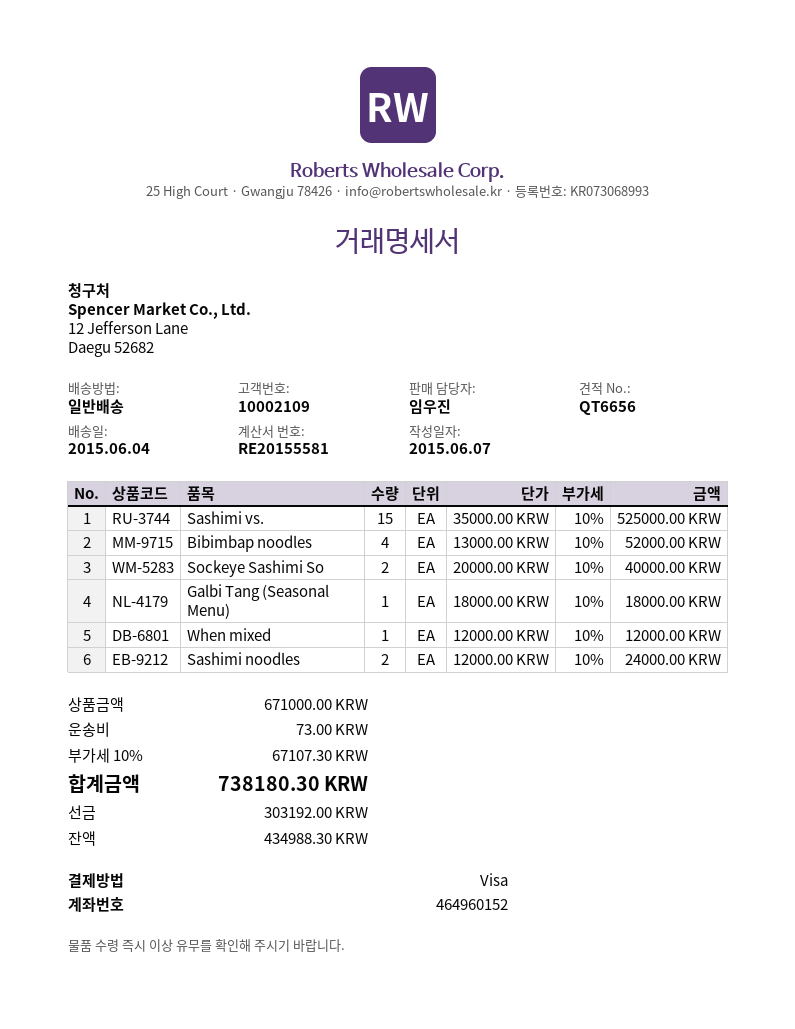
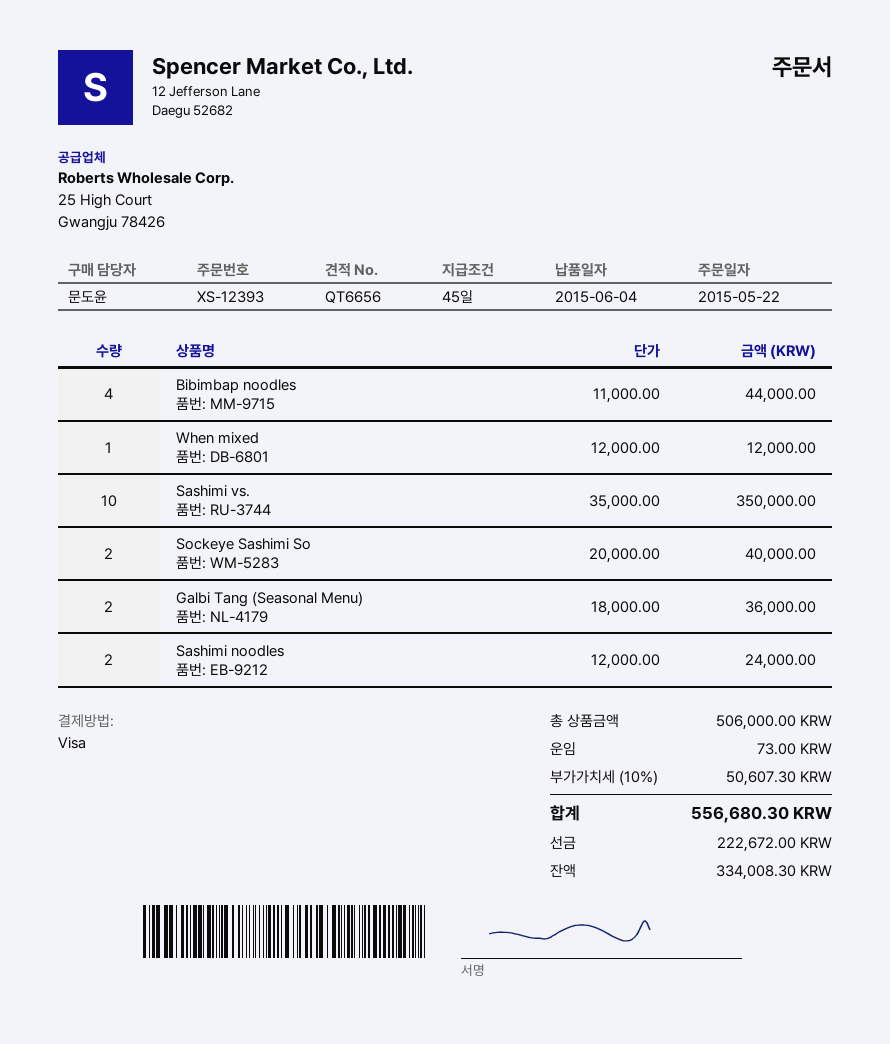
Sashimi vs.: 15 x 35000.00 = 525000.00 -> 10 x 35000.00 = 350000.00
Bibimbap noodles: 4 x 13000.00 = 52000.00 -> 4 x 11000.00 = 44000.00
Galbi Tang (Seasonal Menu): 1 x 18000.00 = 18000.00 -> 2 x 18000.00 = 36000.00
subtotal: 671000.00 -> 506000.00
tax: 10% = 67107.30 -> 10% = 50607.30
total: 738180.30 -> 556680.30
deposit: 303192.00 -> 222672.00
balance: 434988.30 -> 334008.30

